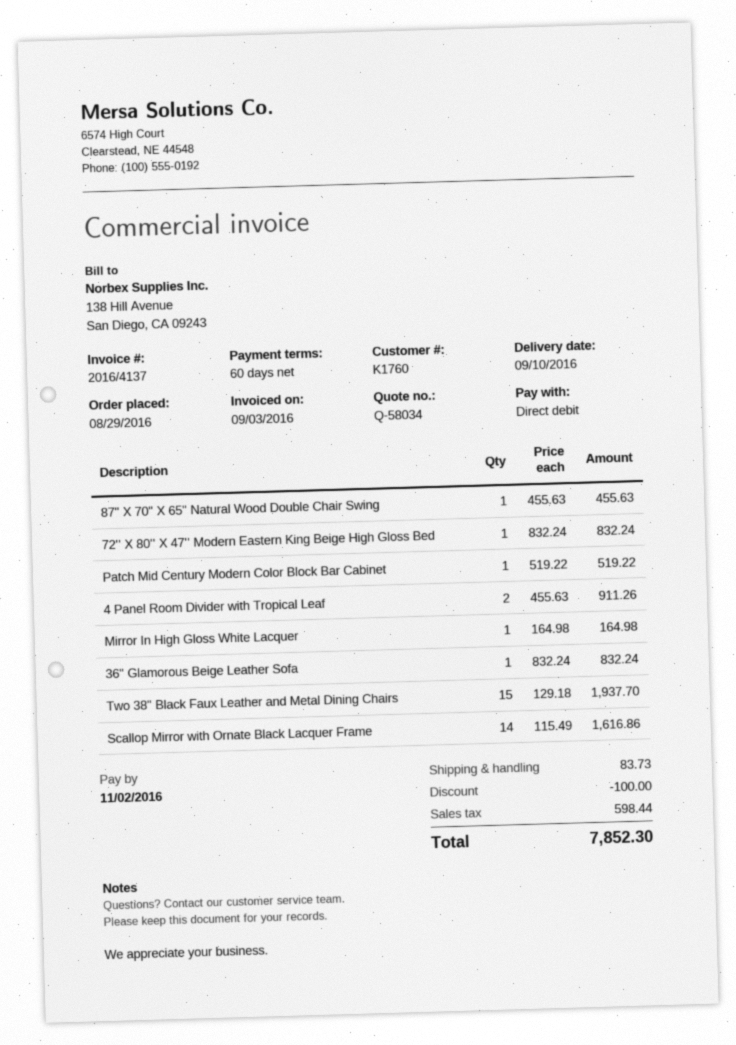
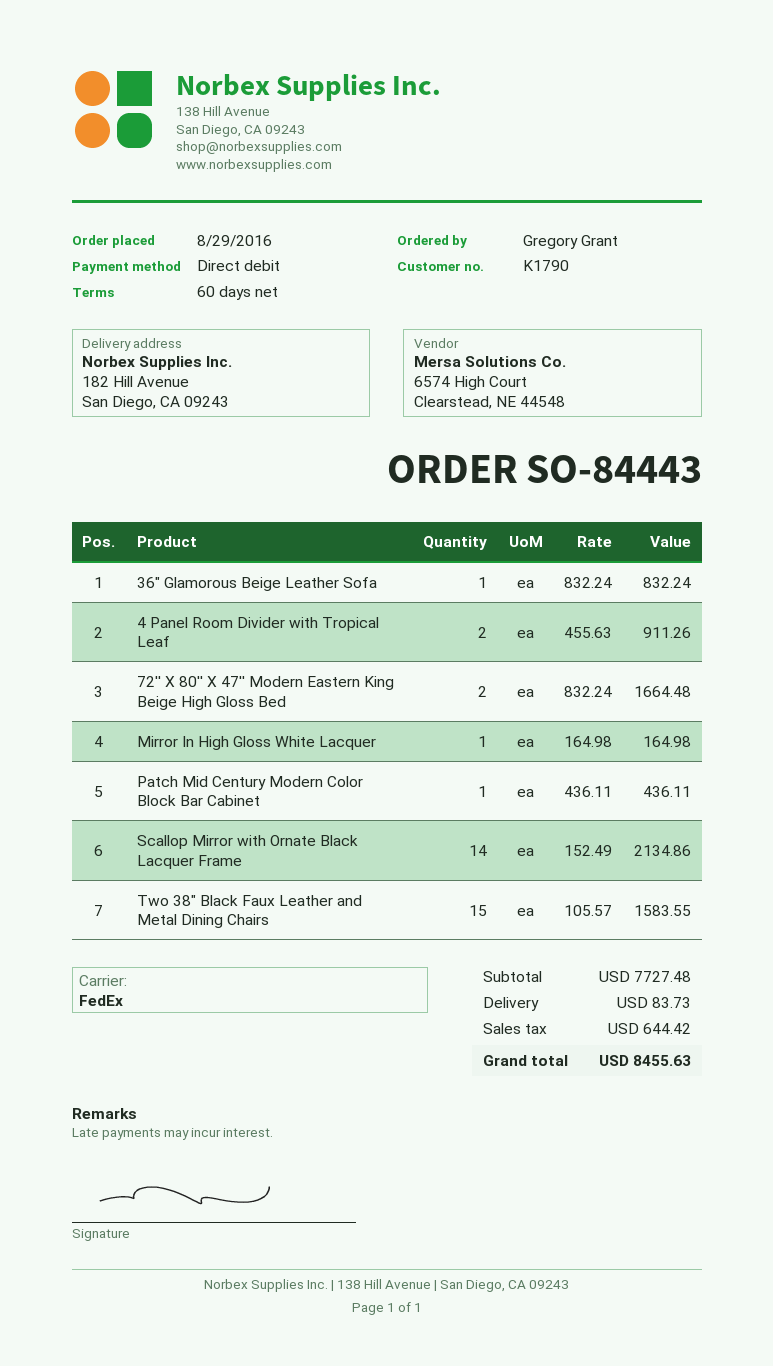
customer number: K1760 -> K1790
87" X 70" X 65" Natural Wood Double Chair Swing: 1 x 455.63 = 455.63 -> none
72'' X 80'' X 47'' Modern Eastern King Beige High Gloss Bed: 1 x 832.24 = 832.24 -> 2 x 832.24 = 1664.48
Patch Mid Century Modern Color Block Bar Cabinet: 1 x 519.22 = 519.22 -> 1 x 436.11 = 436.11
Two 38" Black Faux Leather and Metal Dining Chairs: 15 x 129.18 = 1937.70 -> 15 x 105.57 = 1583.55
Scallop Mirror with Ornate Black Lacquer Frame: 14 x 115.49 = 1616.86 -> 14 x 152.49 = 2134.86
discount: 100.00 -> none
tax: 598.44 -> 644.42
total: 7852.30 -> 8455.63

